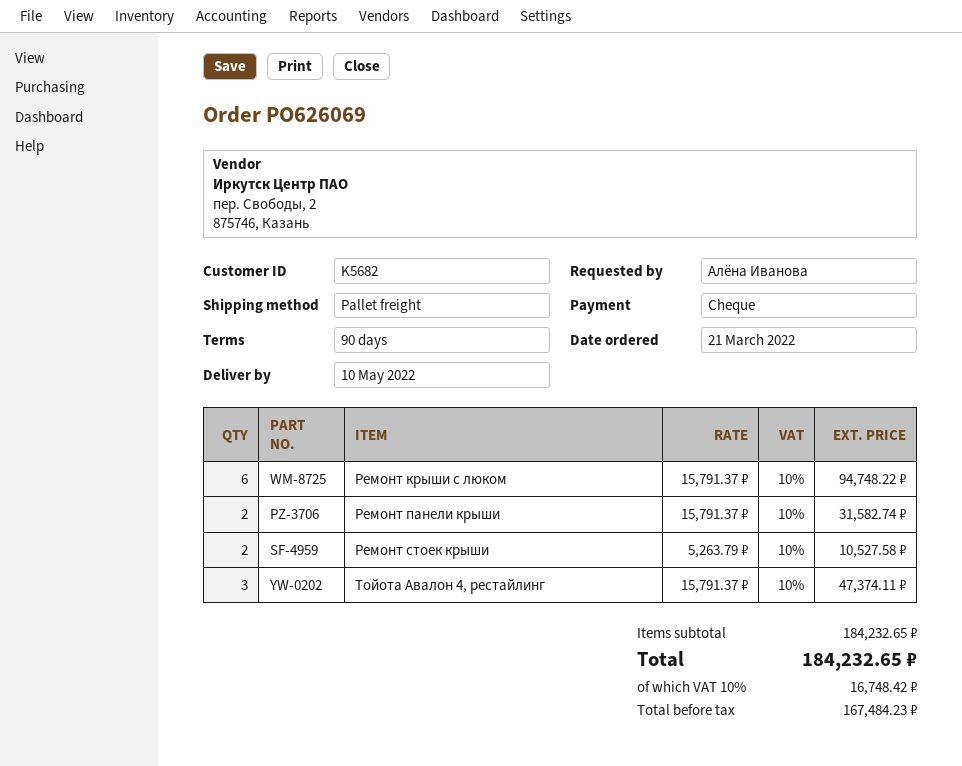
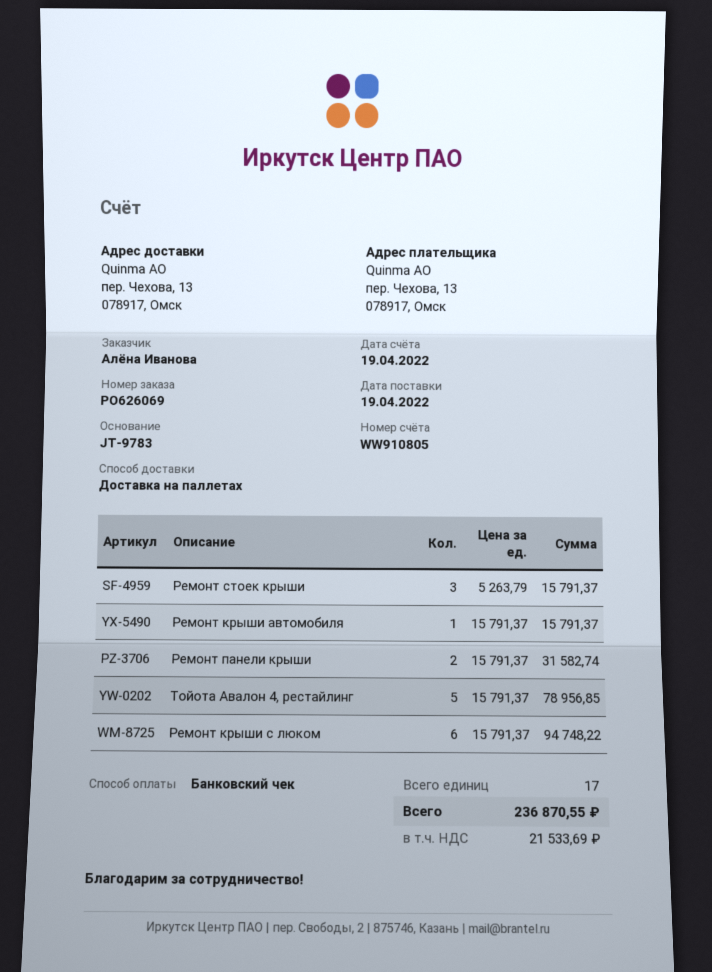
delivery date: 2022-05-10 -> 2022-04-19
Ремонт стоек крыши: 2 x 5263.79 = 10527.58 -> 3 x 5263.79 = 15791.37
Тойота Авалон 4, рестайлинг: 3 x 15791.37 = 47374.11 -> 5 x 15791.37 = 78956.85
Ремонт крыши автомобиля: none -> 1 x 15791.37 = 15791.37
tax: 16748.42 -> 21533.69
total: 184232.65 -> 236870.55

